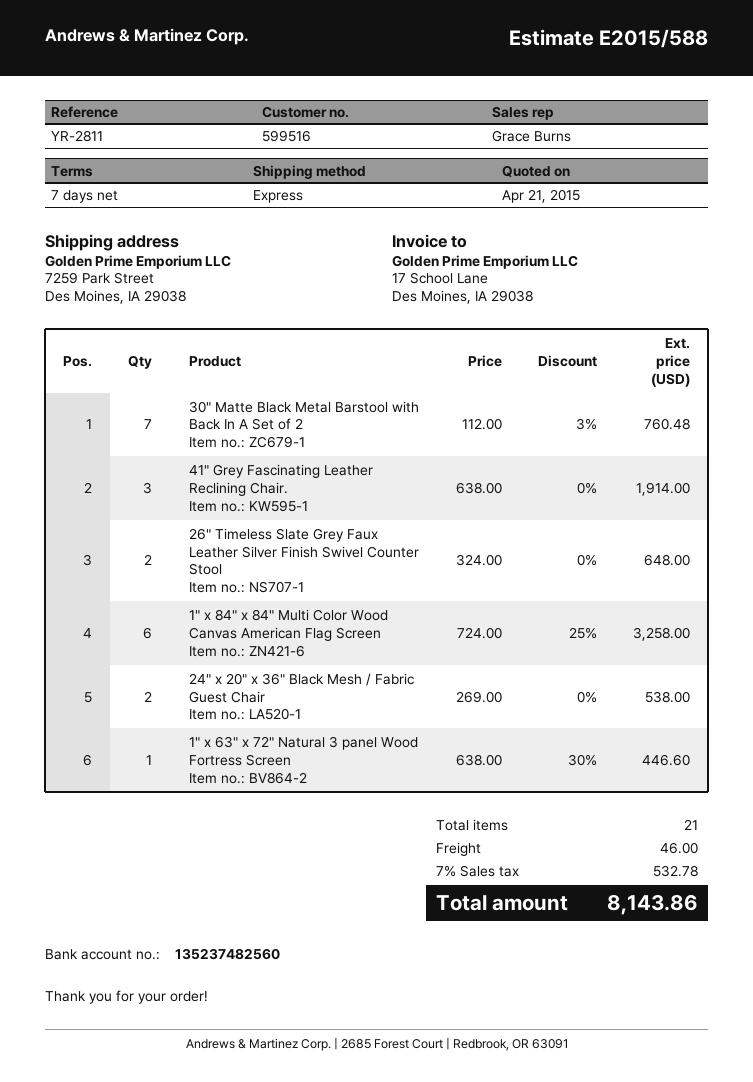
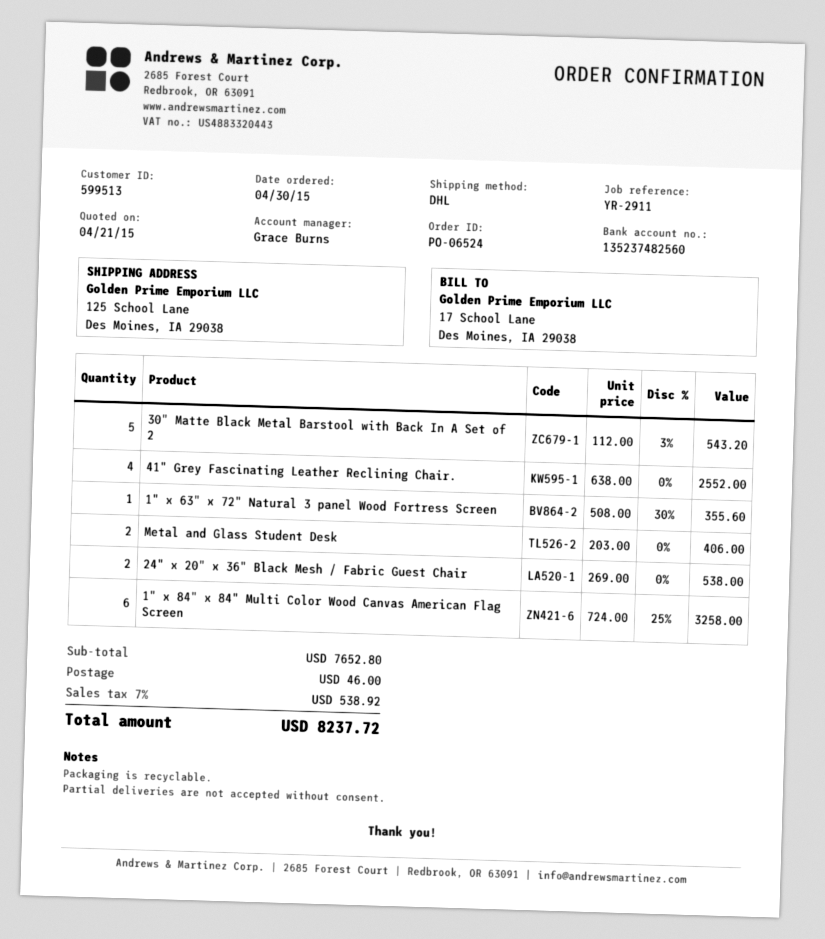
customer number: 599516 -> 599513
reference: YR-2811 -> YR-2911
shipping method: express -> DHL
ship to: 7259 Park Street, Des Moines, IA 29038 -> 125 School Lane, Des Moines, IA 29038
30" Matte Black Metal Barstool with Back In A Set of 2: 7 x 112.00 - 3% = 760.48 -> 5 x 112.00 - 3% = 543.20
41" Grey Fascinating Leather Reclining Chair.: 3 x 638.00 = 1914.00 -> 4 x 638.00 = 2552.00
26" Timeless Slate Grey Faux Leather Silver Finish Swivel Counter Stool: 2 x 324.00 = 648.00 -> none
1" x 63" x 72" Natural 3 panel Wood Fortress Screen: 1 x 638.00 - 30% = 446.60 -> 1 x 508.00 - 30% = 355.60
Metal and Glass Student Desk: none -> 2 x 203.00 = 406.00
tax: 7% = 532.78 -> 7% = 538.92
total: 8143.86 -> 8237.72

